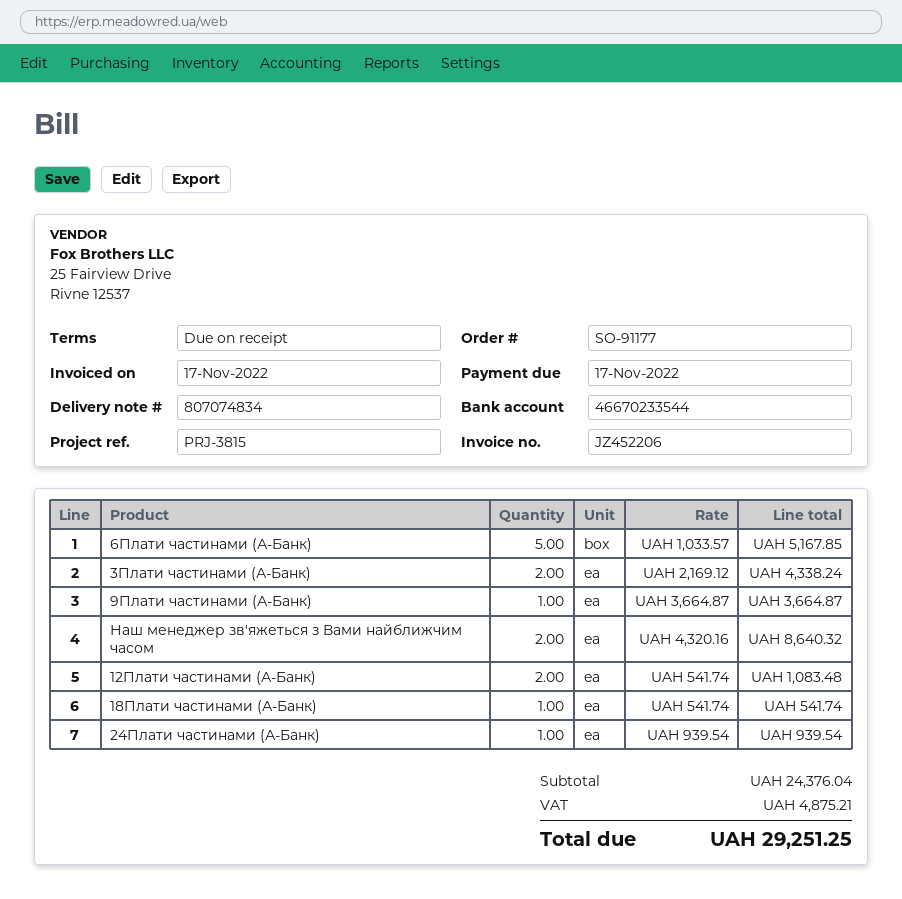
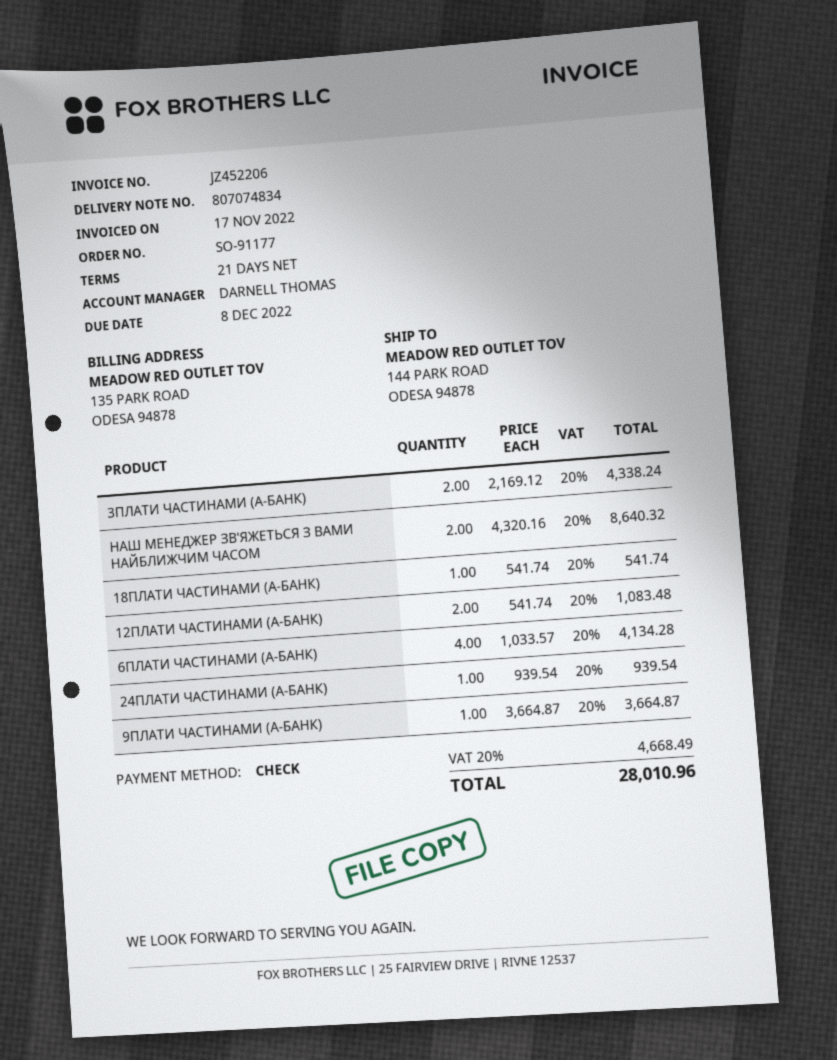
payment terms: on receipt -> 21 days
due date: 2022-11-17 -> 2022-12-08
6Плати частинами (А-Банк): 5 x 1033.57 = 5167.85 -> 4 x 1033.57 = 4134.28
tax: 4875.21 -> 4668.49
total: 29251.25 -> 28010.96

